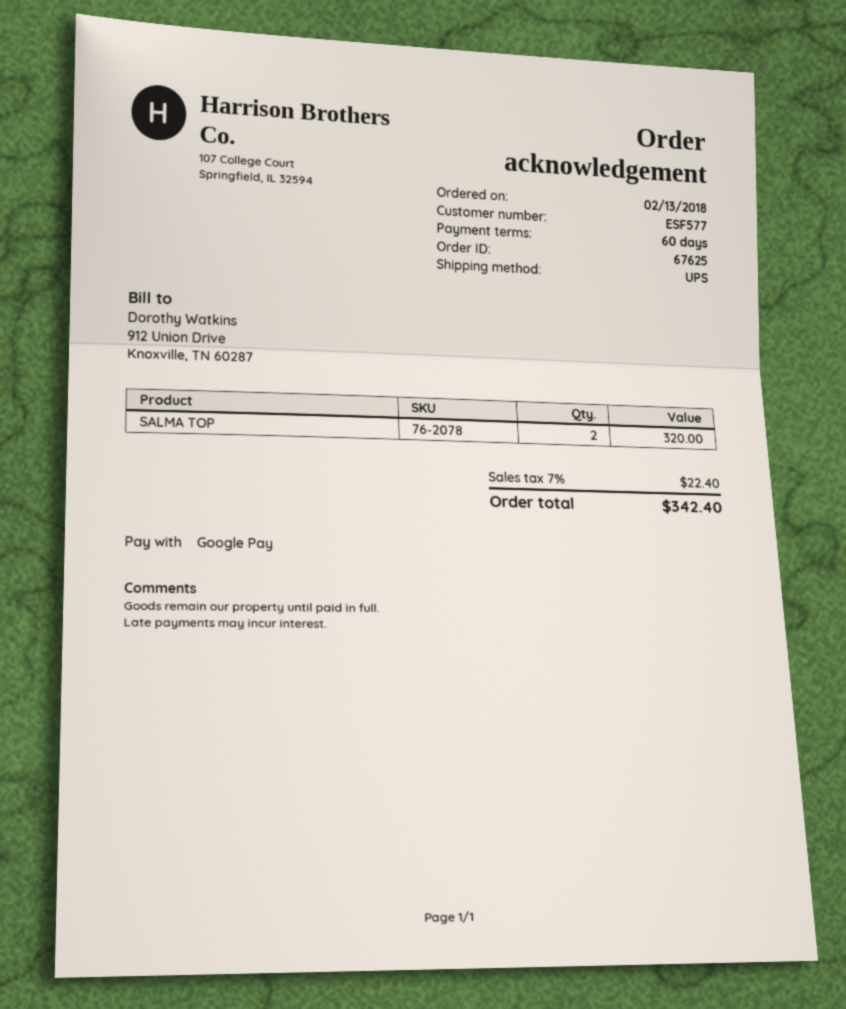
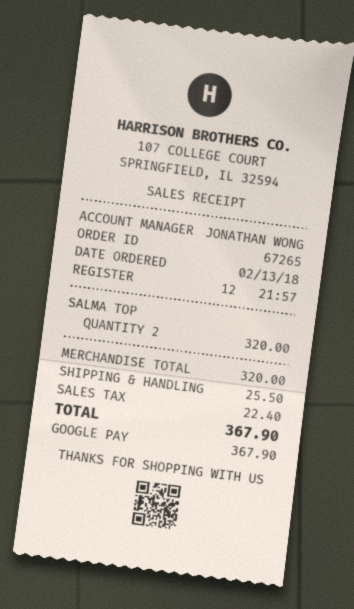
order number: 67625 -> 67265
shipping: none -> 25.50
total: 342.40 -> 367.90

